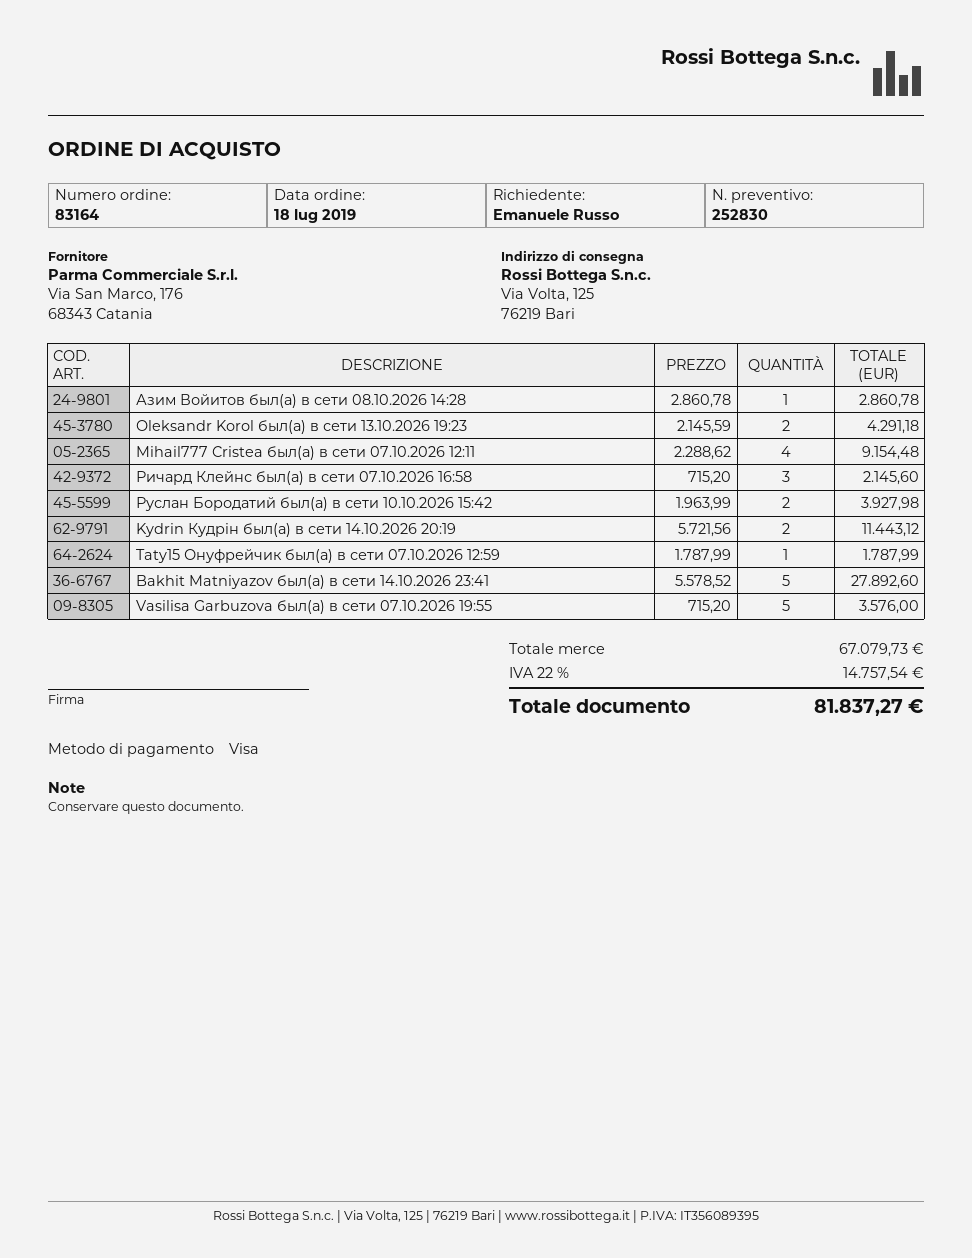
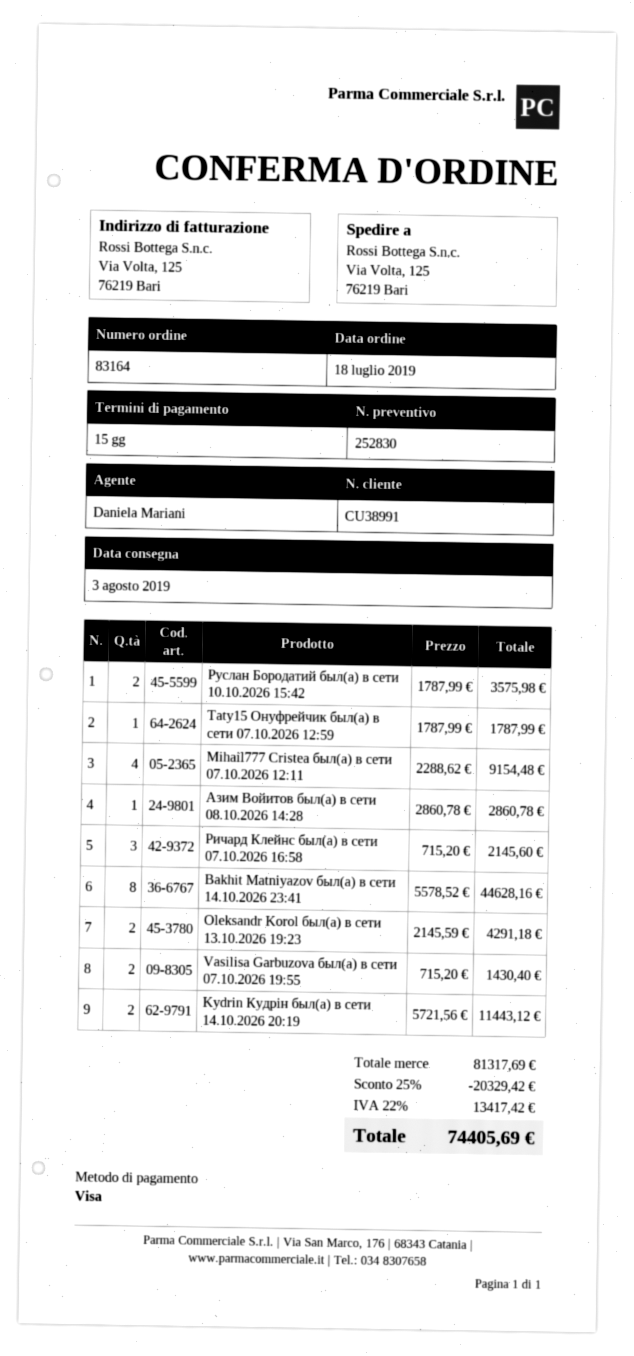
Руслан Бородатий был(а) в сети 10.10.2026 15:42: 2 x 1963.99 = 3927.98 -> 2 x 1787.99 = 3575.98
Bakhit Matniyazov был(а) в сети 14.10.2026 23:41: 5 x 5578.52 = 27892.60 -> 8 x 5578.52 = 44628.16
Vasilisa Garbuzova был(а) в сети 07.10.2026 19:55: 5 x 715.20 = 3576.00 -> 2 x 715.20 = 1430.40
subtotal: 67079.73 -> 81317.69
discount: none -> 25% = 20329.42
tax: 22% = 14757.54 -> 22% = 13417.42
total: 81837.27 -> 74405.69

